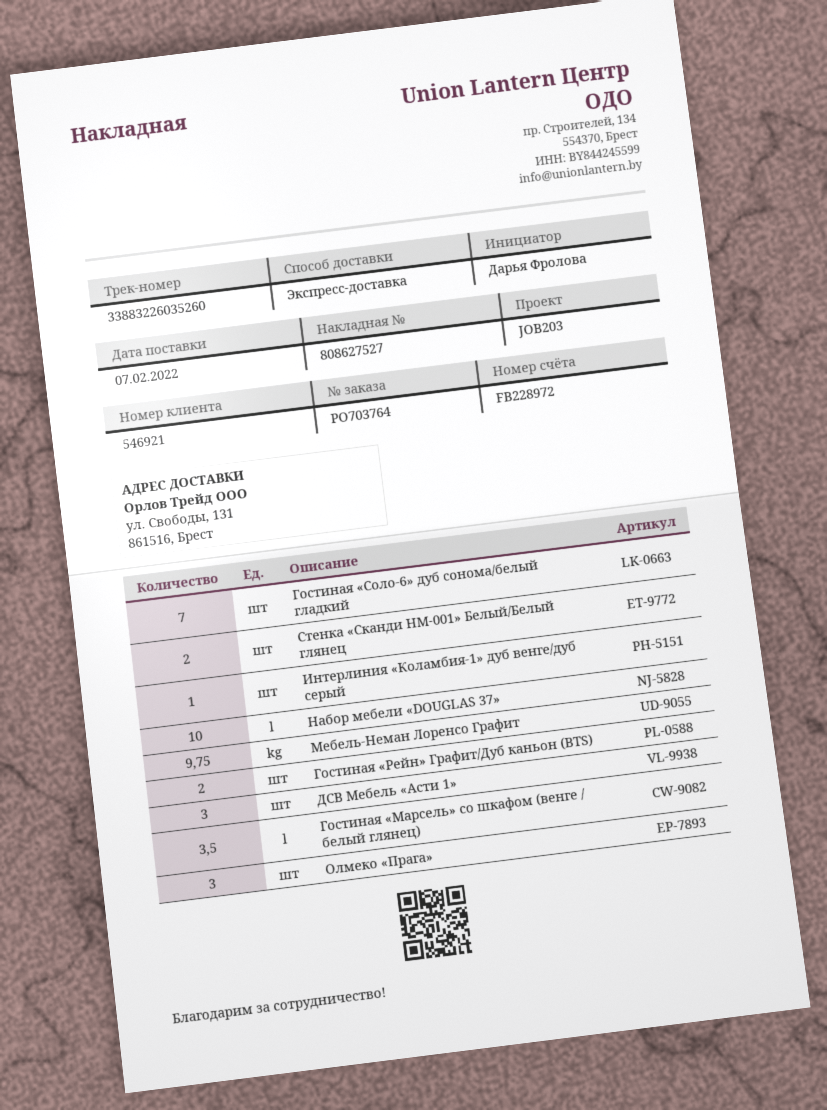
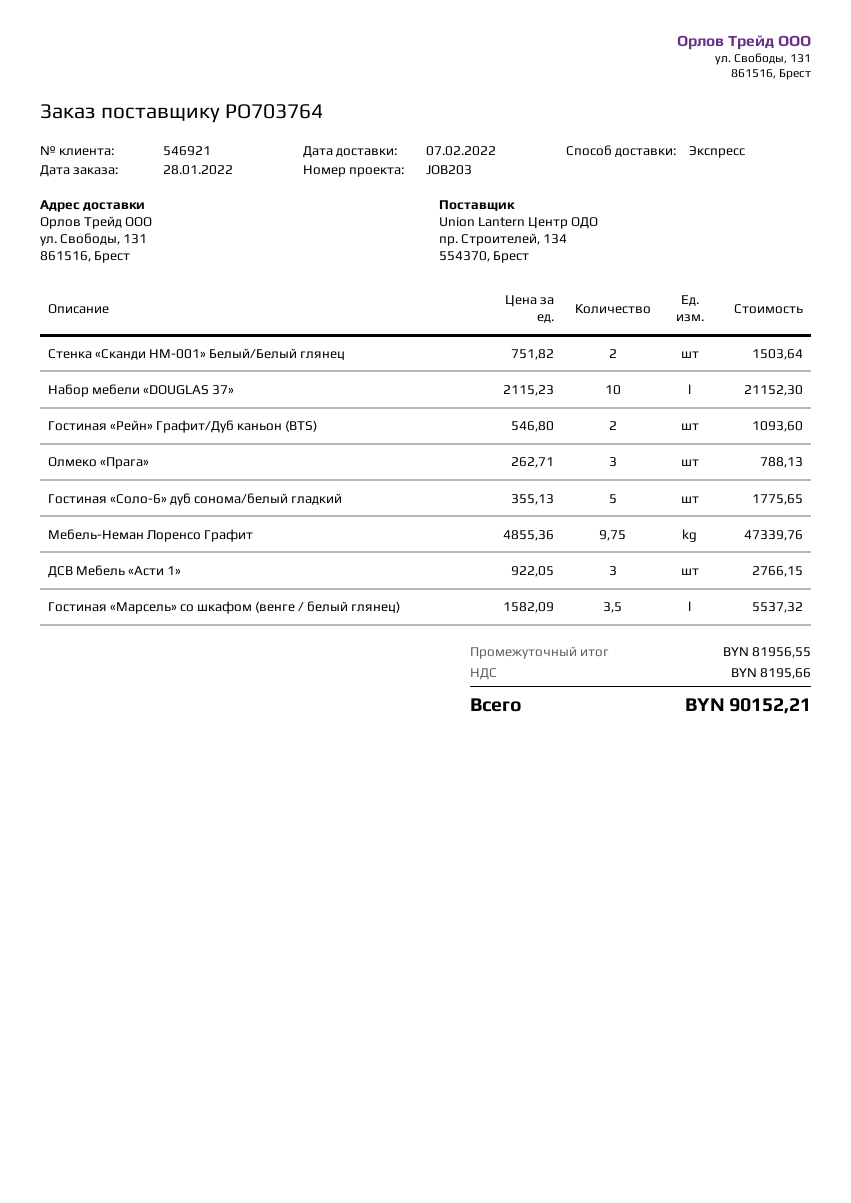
Гостиная «Соло-6» дуб сонома/белый гладкий: 7 -> 5
Интерлиния «Коламбия-1» дуб венге/дуб серый: 1 -> none

